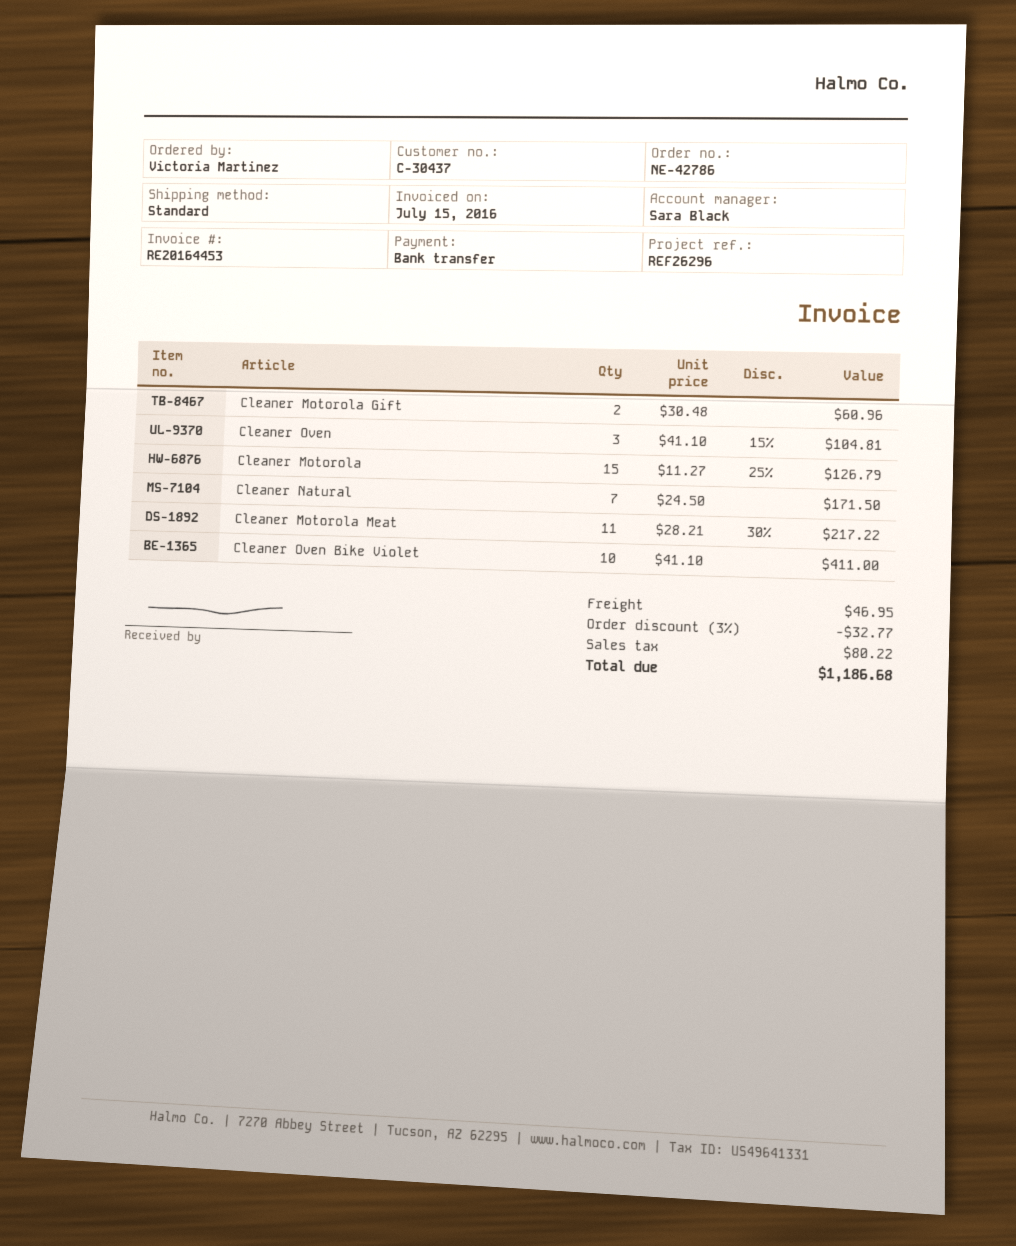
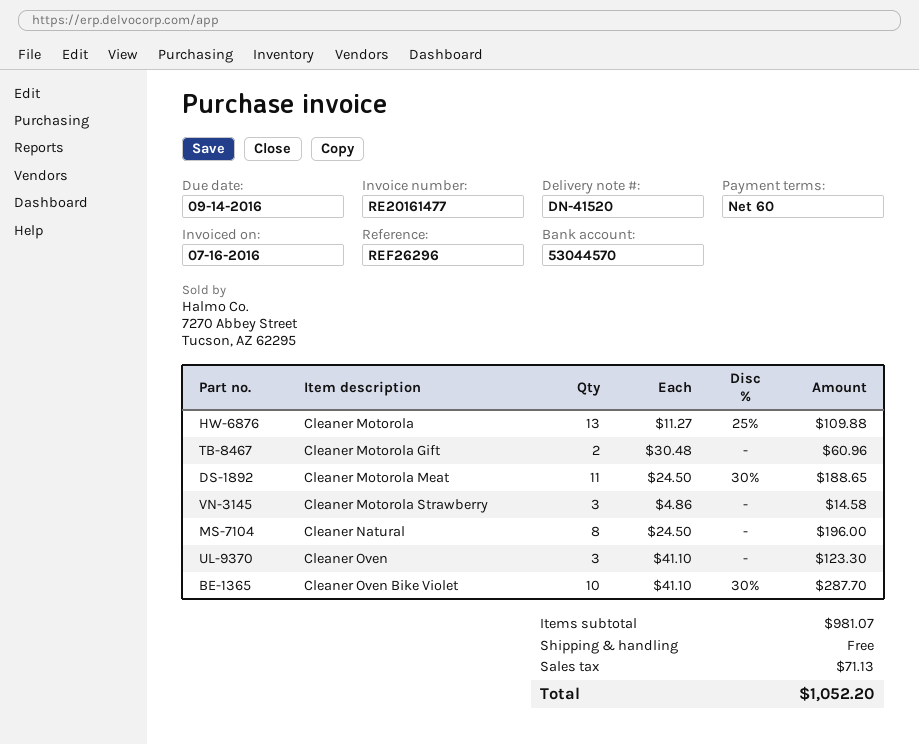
invoice number: RE20164453 -> RE20161477
invoice date: 2016-07-15 -> 2016-07-16
Cleaner Oven: 3 x 41.10 - 15% = 104.81 -> 3 x 41.10 = 123.30
Cleaner Motorola: 15 x 11.27 - 25% = 126.79 -> 13 x 11.27 - 25% = 109.88
Cleaner Natural: 7 x 24.50 = 171.50 -> 8 x 24.50 = 196.00
Cleaner Motorola Meat: 11 x 28.21 - 30% = 217.22 -> 11 x 24.50 - 30% = 188.65
Cleaner Oven Bike Violet: 10 x 41.10 = 411.00 -> 10 x 41.10 - 30% = 287.70
Cleaner Motorola Strawberry: none -> 3 x 4.86 = 14.58
discount: 3% = 32.77 -> none
shipping: 46.95 -> 0.00
tax: 80.22 -> 71.13
total: 1186.68 -> 1052.20

